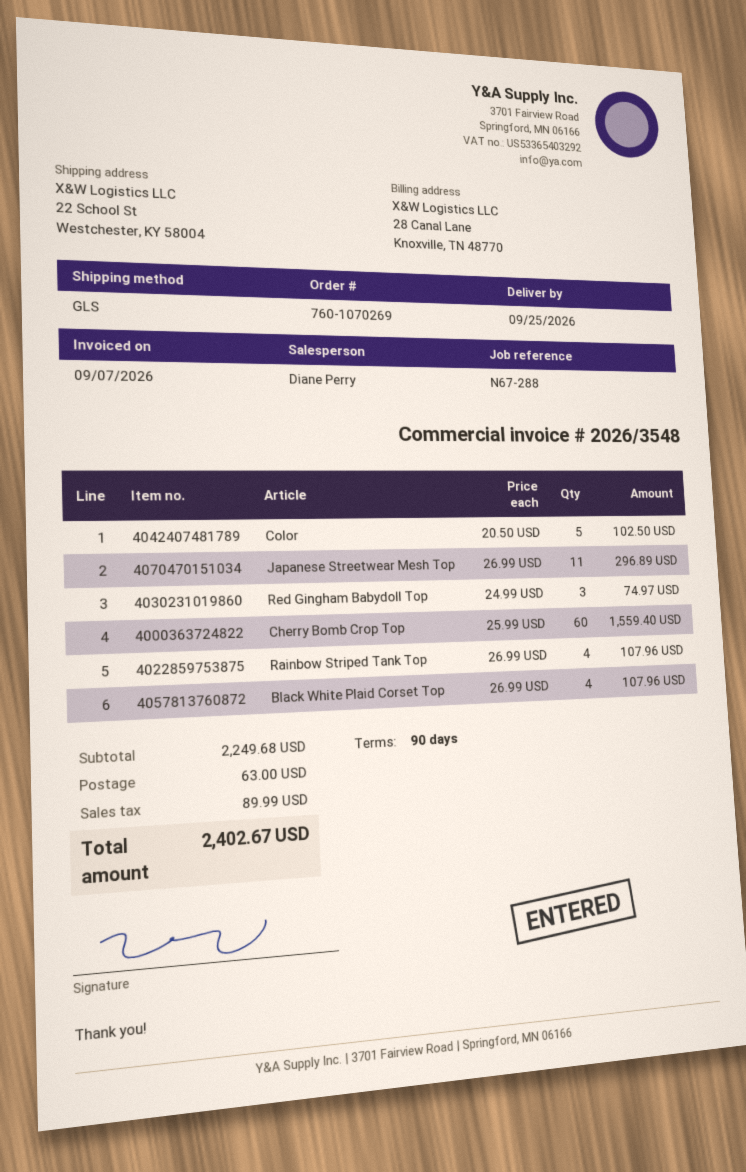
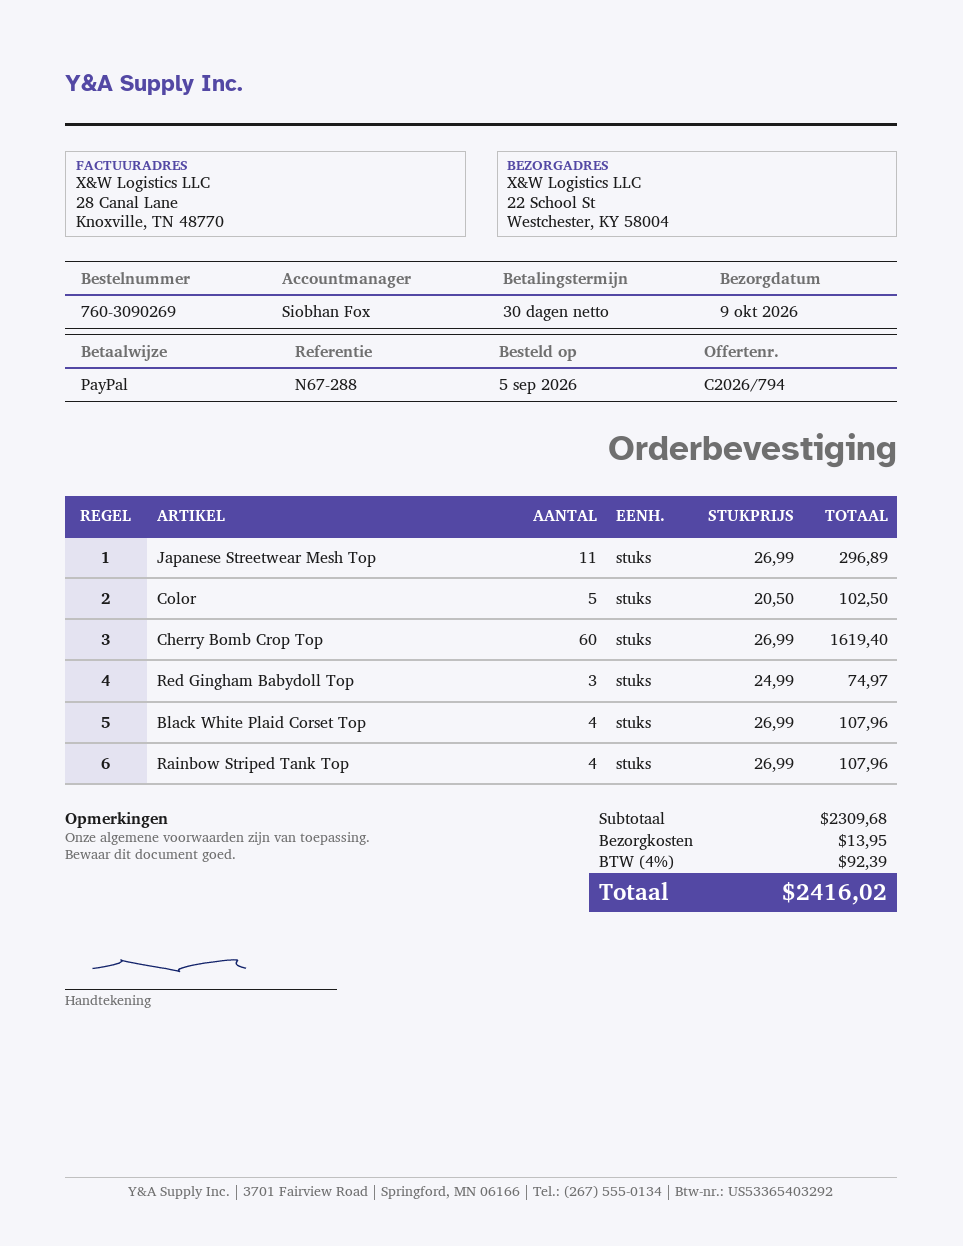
order number: 760-1070269 -> 760-3090269
delivery date: 2026-09-25 -> 2026-10-09
payment terms: 90 days -> 30 days
sales rep: Diane Perry -> Siobhan Fox
Cherry Bomb Crop Top: 60 x 25.99 = 1559.40 -> 60 x 26.99 = 1619.40
subtotal: 2249.68 -> 2309.68
shipping: 63.00 -> 13.95
tax: 89.99 -> 92.39
total: 2402.67 -> 2416.02

